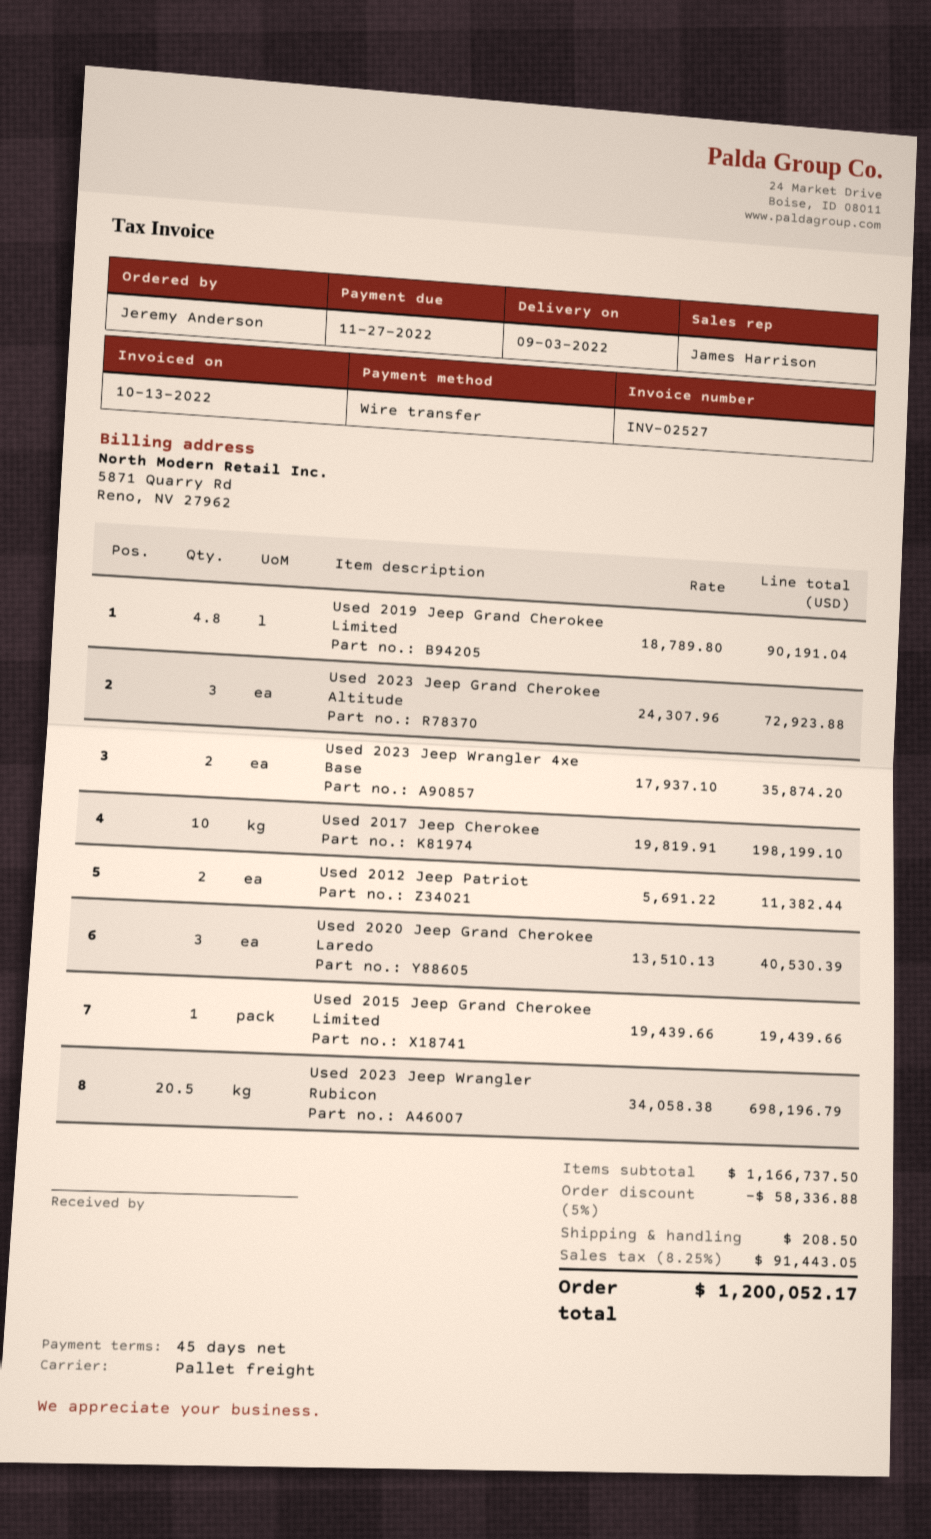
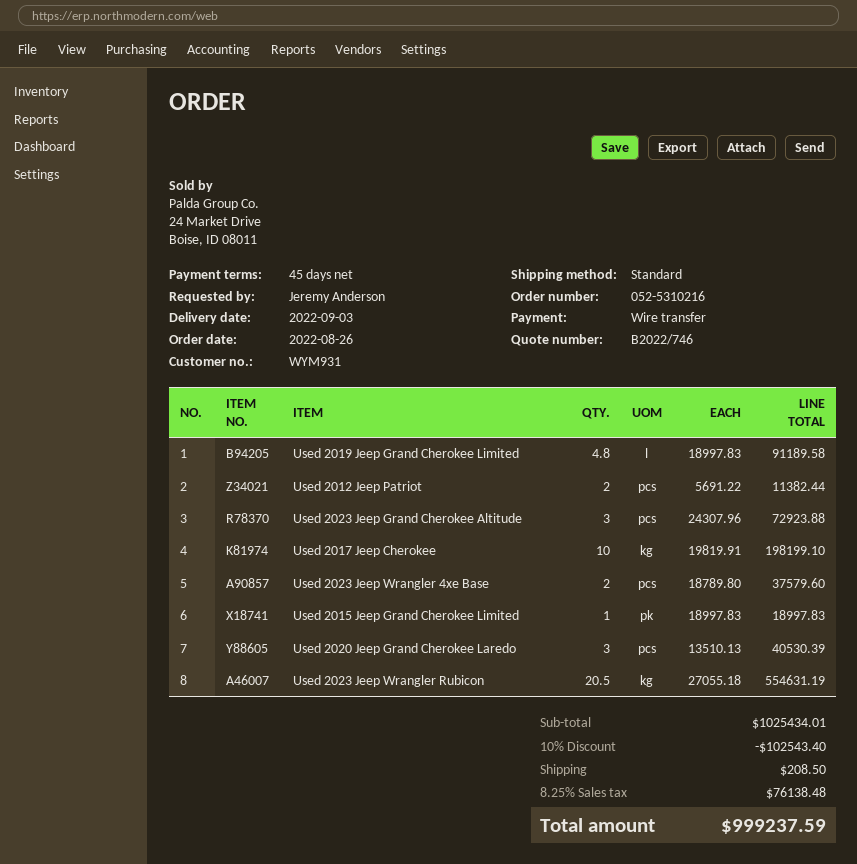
shipping method: pallet freight -> standard
Used 2019 Jeep Grand Cherokee Limited: 4.8 x 18789.80 = 90191.04 -> 4.8 x 18997.83 = 91189.58
Used 2023 Jeep Wrangler 4xe Base: 2 x 17937.10 = 35874.20 -> 2 x 18789.80 = 37579.60
Used 2015 Jeep Grand Cherokee Limited: 1 x 19439.66 = 19439.66 -> 1 x 18997.83 = 18997.83
Used 2023 Jeep Wrangler Rubicon: 20.5 x 34058.38 = 698196.79 -> 20.5 x 27055.18 = 554631.19
subtotal: 1166737.50 -> 1025434.01
discount: 5% = 58336.88 -> 10% = 102543.40
tax: 8.25% = 91443.05 -> 8.25% = 76138.48
total: 1200052.17 -> 999237.59

